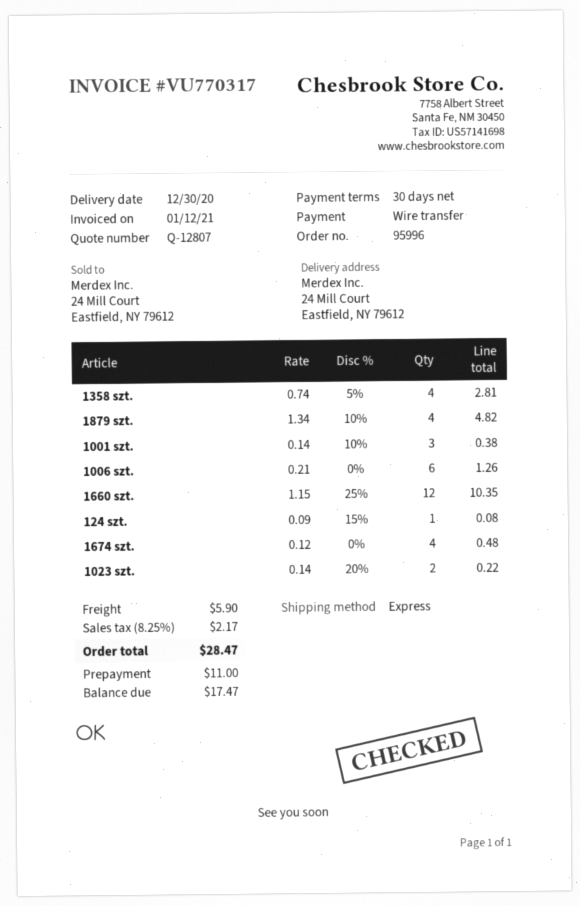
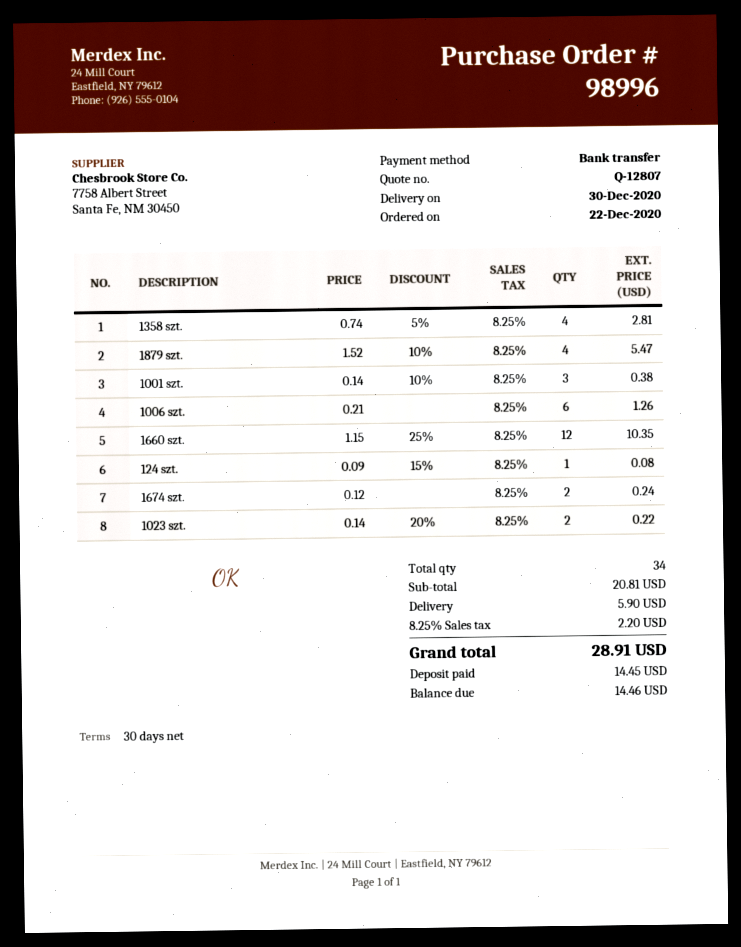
order number: 95996 -> 98996
1879 szt.: 4 x 1.34 - 10% = 4.82 -> 4 x 1.52 - 10% = 5.47
1674 szt.: 4 x 0.12 = 0.48 -> 2 x 0.12 = 0.24
tax: 8.25% = 2.17 -> 8.25% = 2.20
total: 28.47 -> 28.91
deposit: 11.00 -> 14.45
balance: 17.47 -> 14.46

